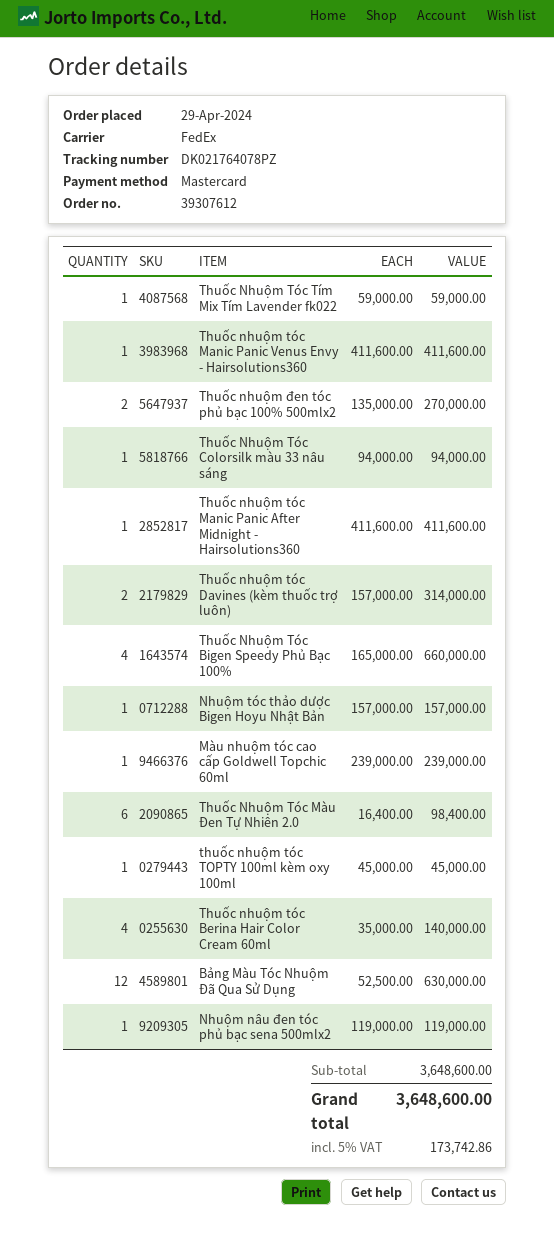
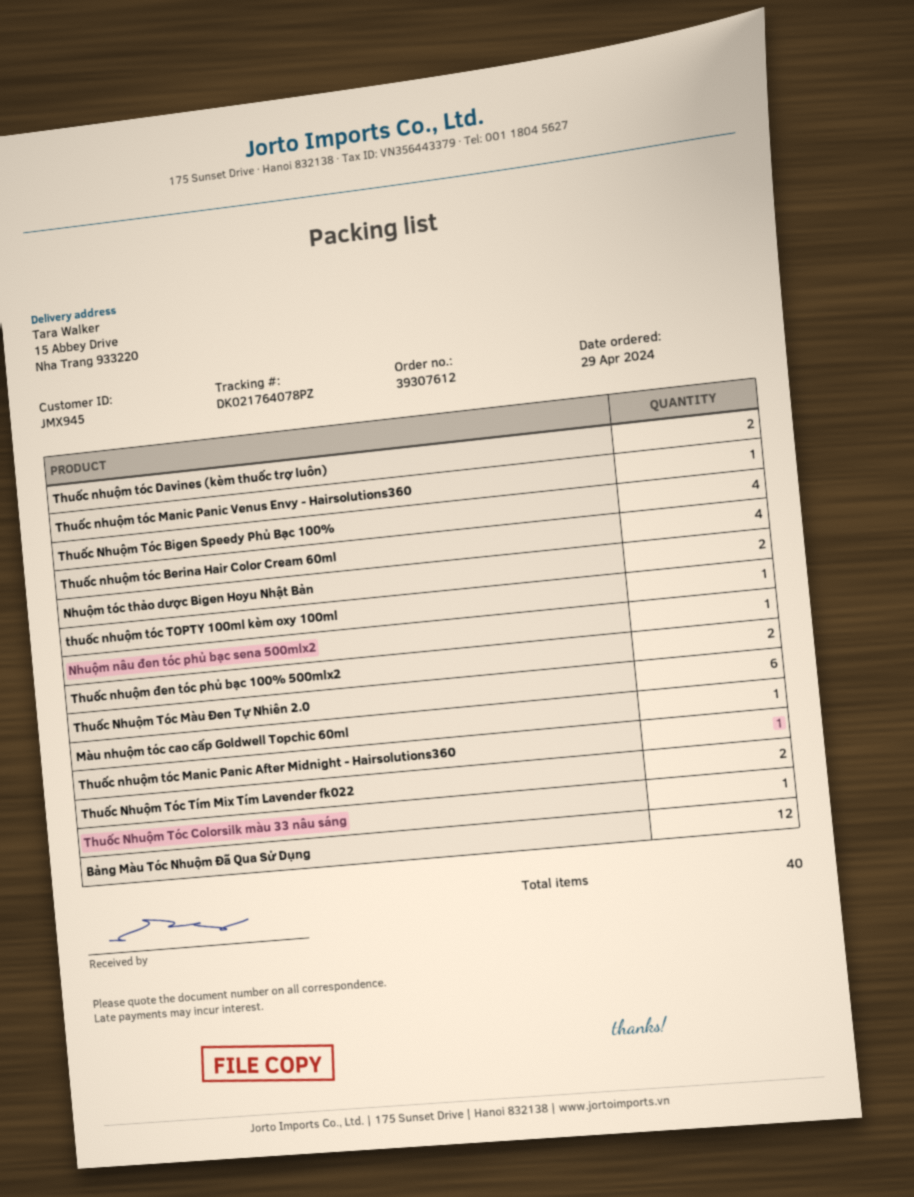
Thuốc Nhuộm Tóc Tím Mix Tím Lavender fk022: 1 -> 2
Nhuộm tóc thảo dược Bigen Hoyu Nhật Bản: 1 -> 2

